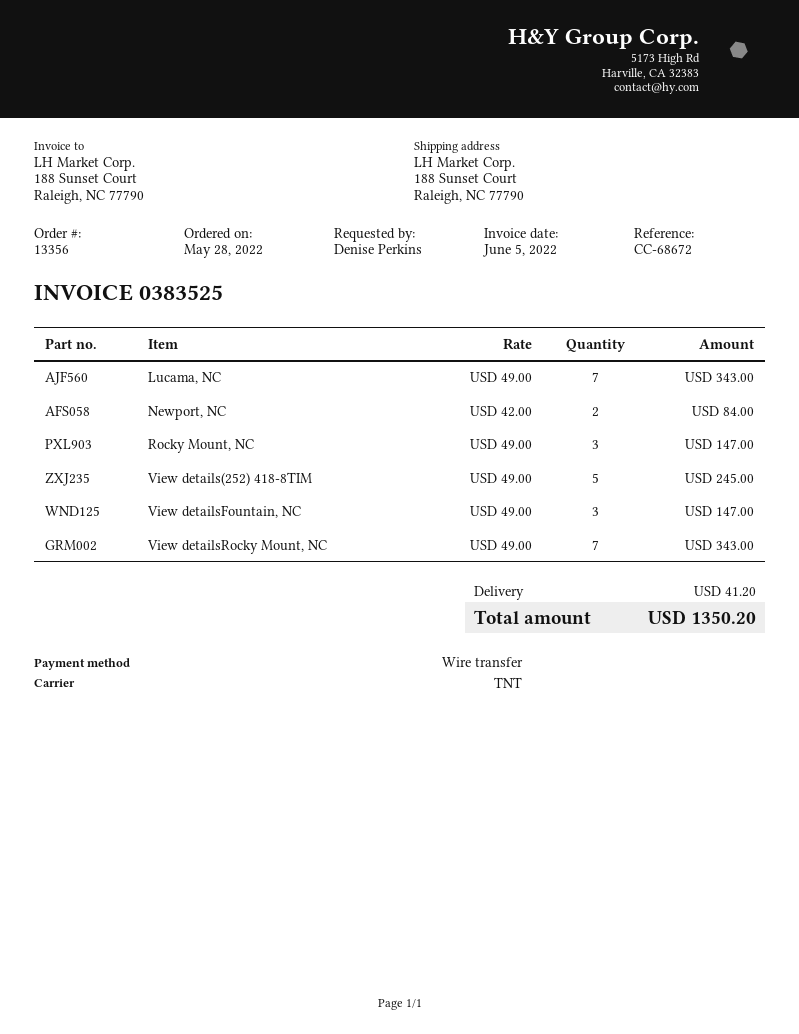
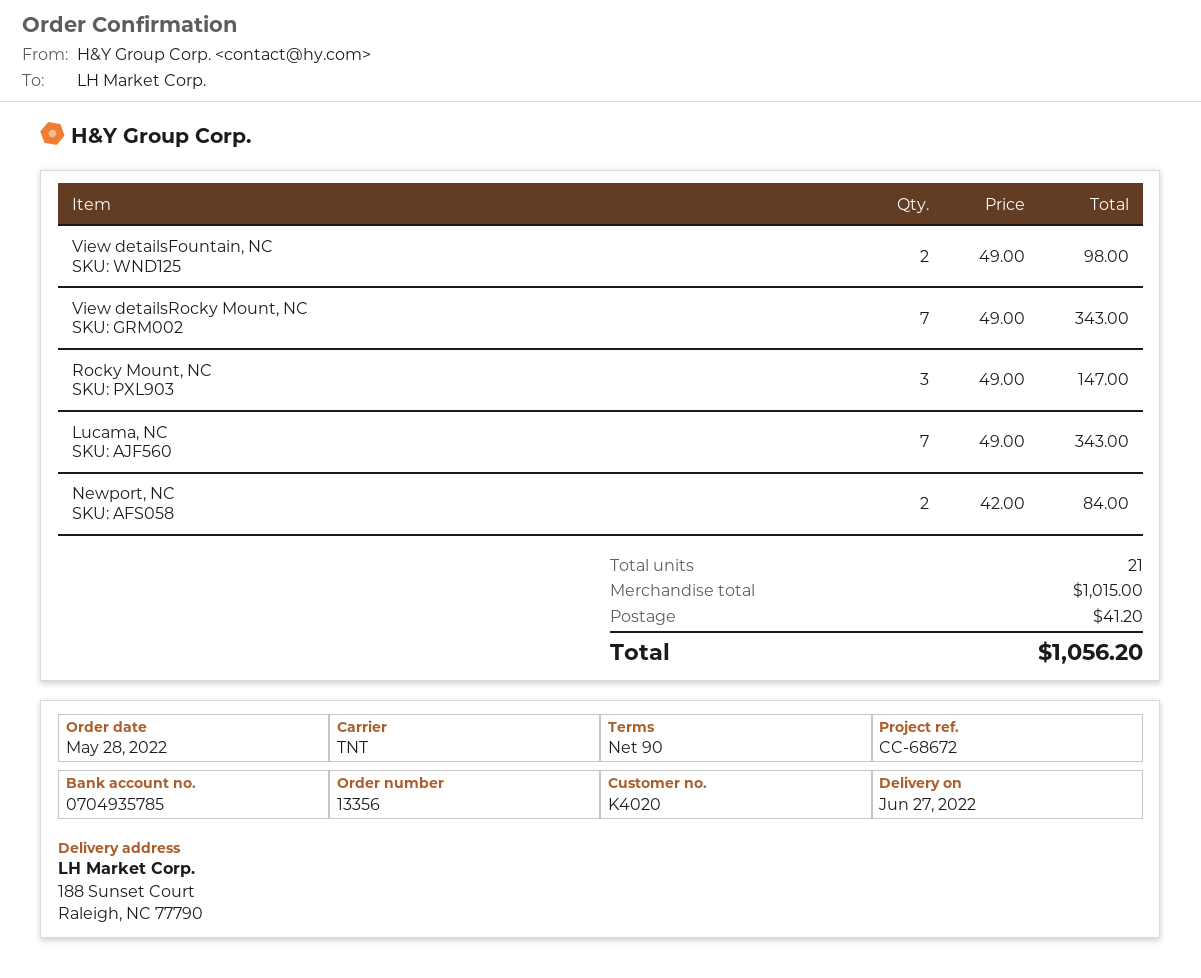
View details(252) 418-8TIM: 5 x 49.00 = 245.00 -> none
View detailsFountain, NC: 3 x 49.00 = 147.00 -> 2 x 49.00 = 98.00
total: 1350.20 -> 1056.20

